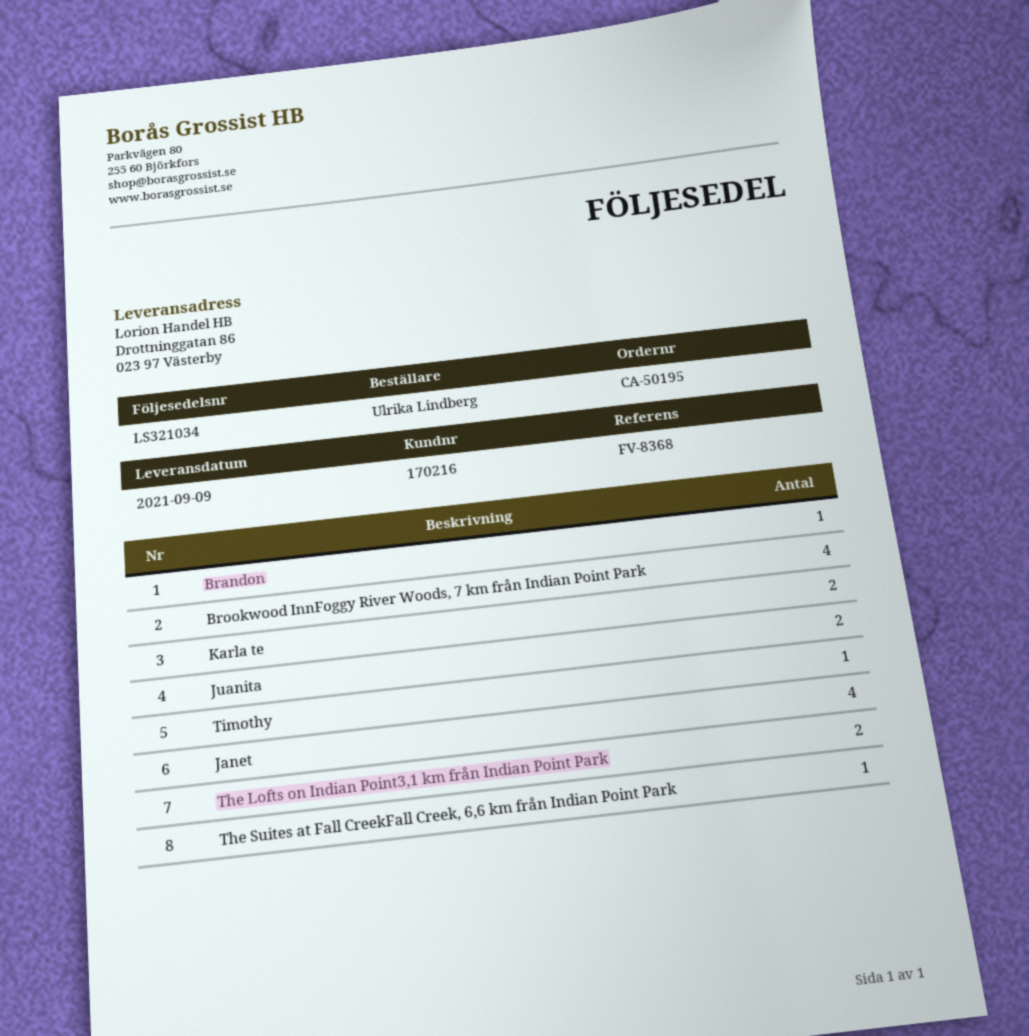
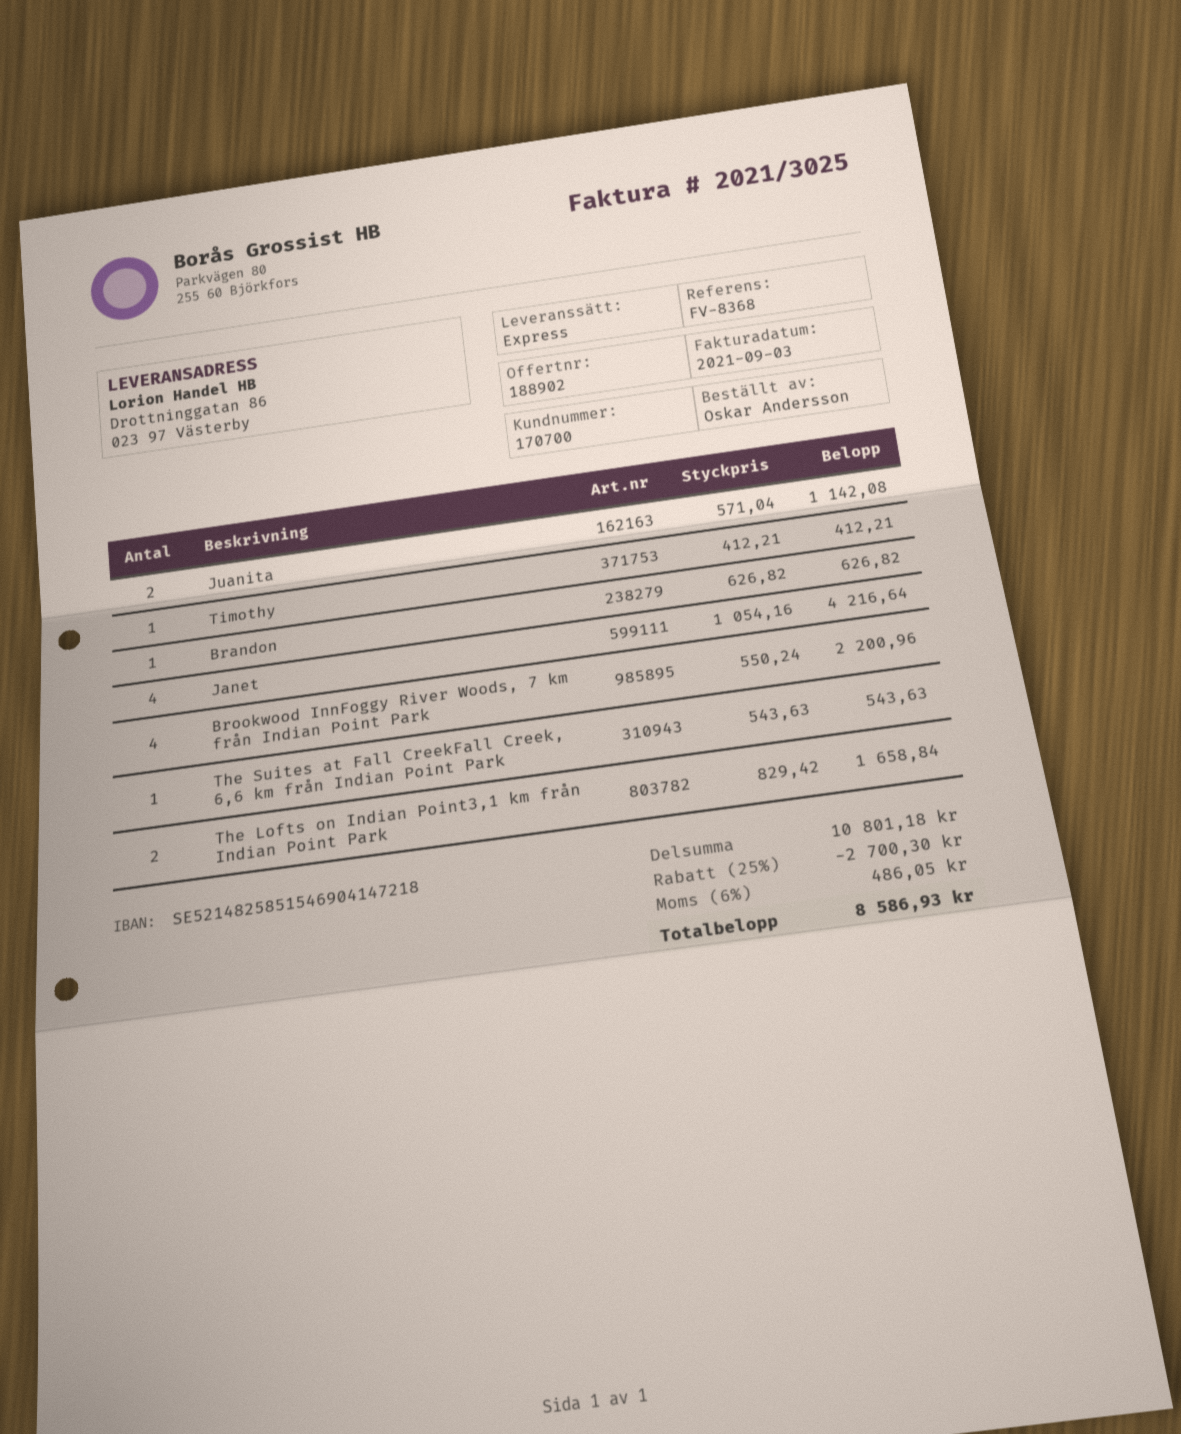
customer number: 170216 -> 170700
ordered by: Ulrika Lindberg -> Oskar Andersson
Karla te: 2 -> none

